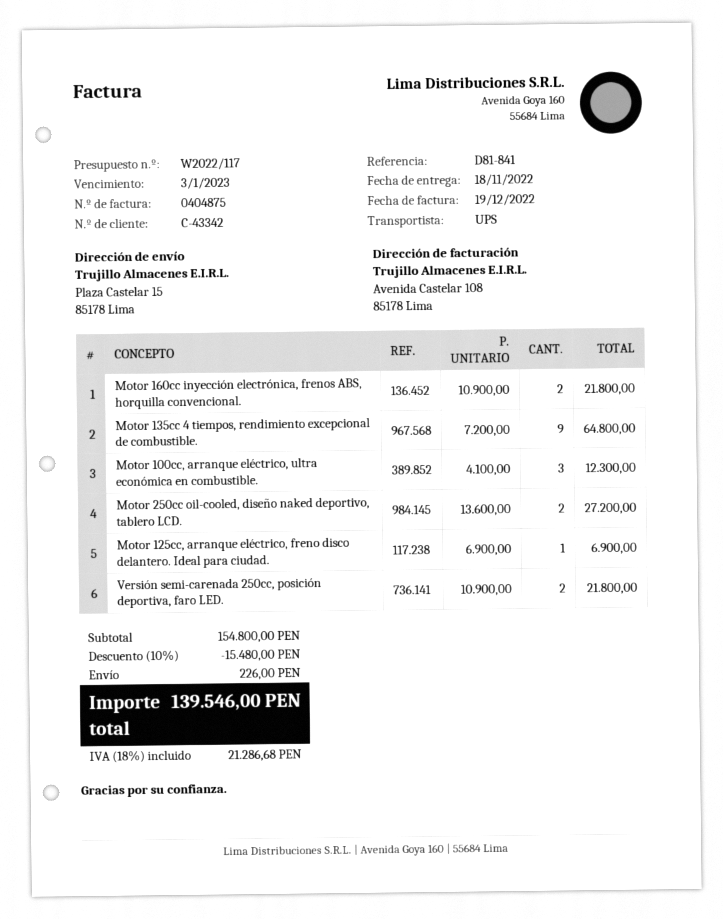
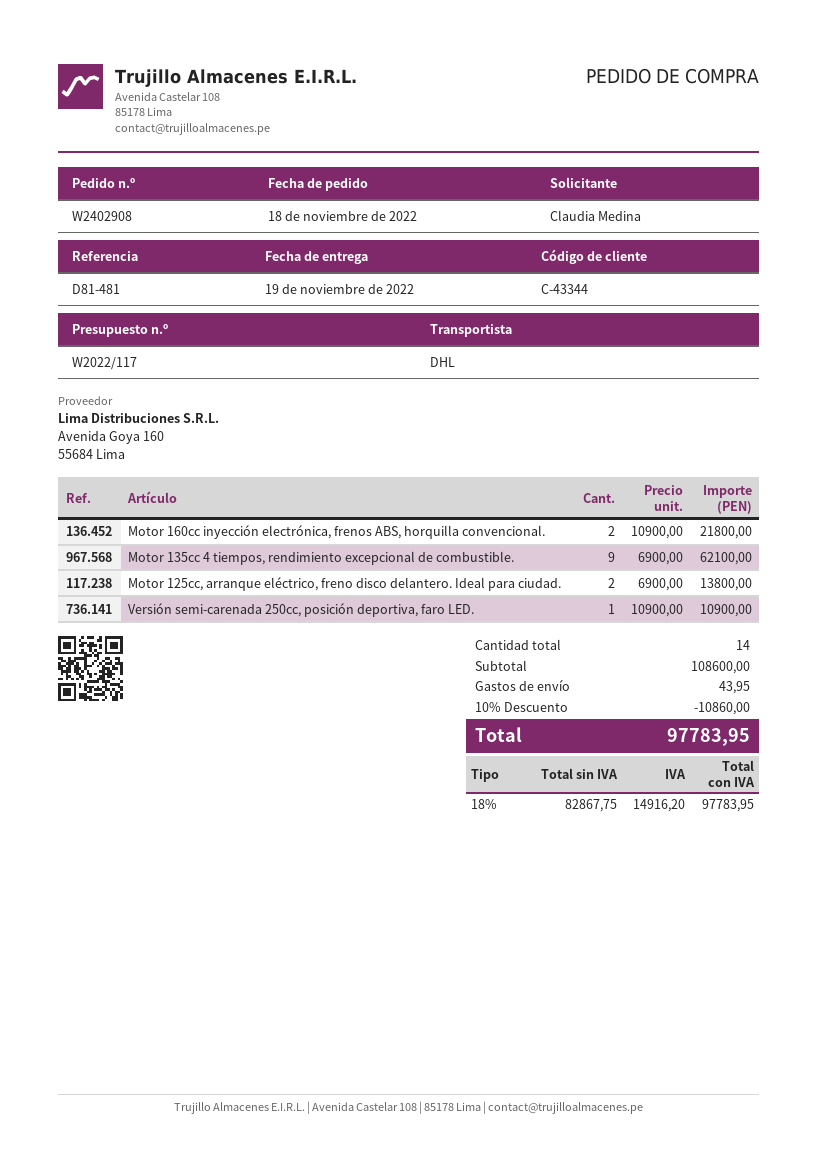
delivery date: 2022-11-18 -> 2022-11-19
customer number: C-43342 -> C-43344
reference: D81-841 -> D81-481
shipping method: UPS -> DHL
Motor 135cc 4 tiempos, rendimiento excepcional de combustible.: 9 x 7200.00 = 64800.00 -> 9 x 6900.00 = 62100.00
Motor 100cc, arranque eléctrico, ultra económica en combustible.: 3 x 4100.00 = 12300.00 -> none
Motor 250cc oil-cooled, diseño naked deportivo, tablero LCD.: 2 x 13600.00 = 27200.00 -> none
Motor 125cc, arranque eléctrico, freno disco delantero. Ideal para ciudad.: 1 x 6900.00 = 6900.00 -> 2 x 6900.00 = 13800.00
Versión semi-carenada 250cc, posición deportiva, faro LED.: 2 x 10900.00 = 21800.00 -> 1 x 10900.00 = 10900.00
subtotal: 154800.00 -> 108600.00
discount: 10% = 15480.00 -> 10% = 10860.00
shipping: 226.00 -> 43.95
tax: 18% = 21286.68 -> 18% = 14916.20
total: 139546.00 -> 97783.95

